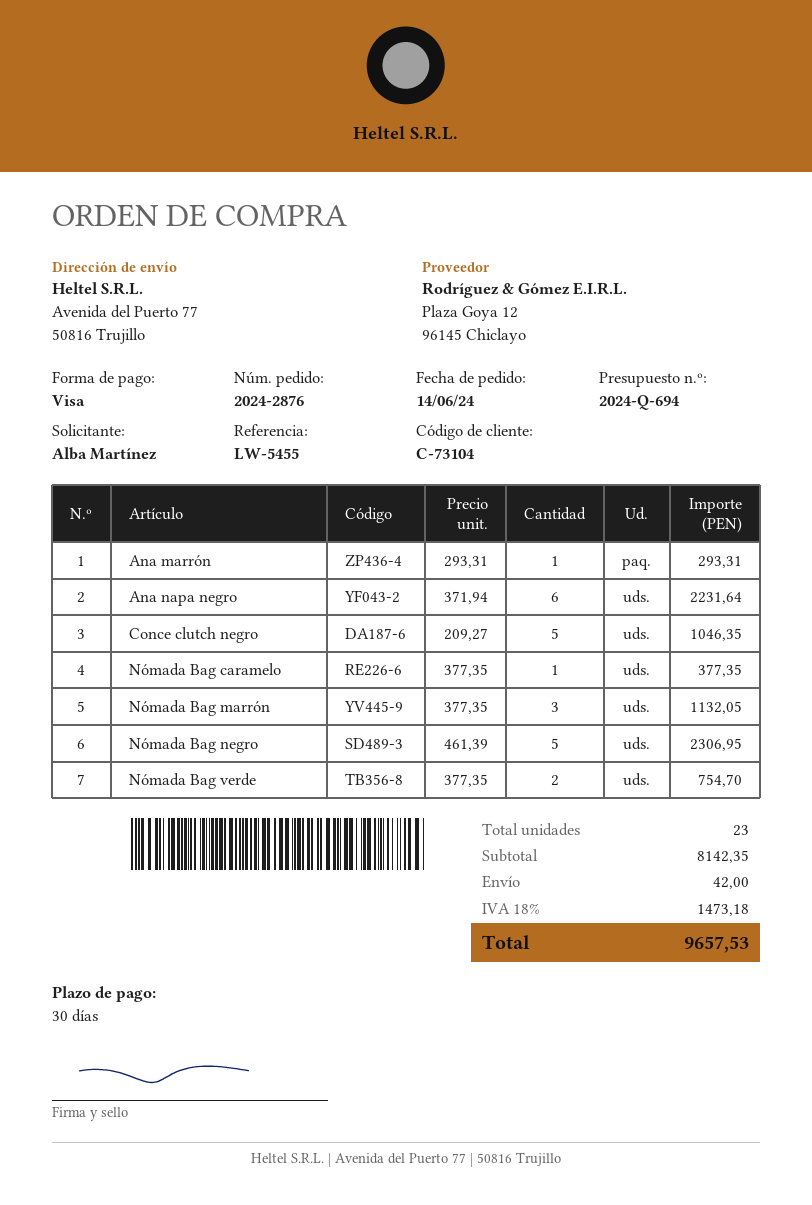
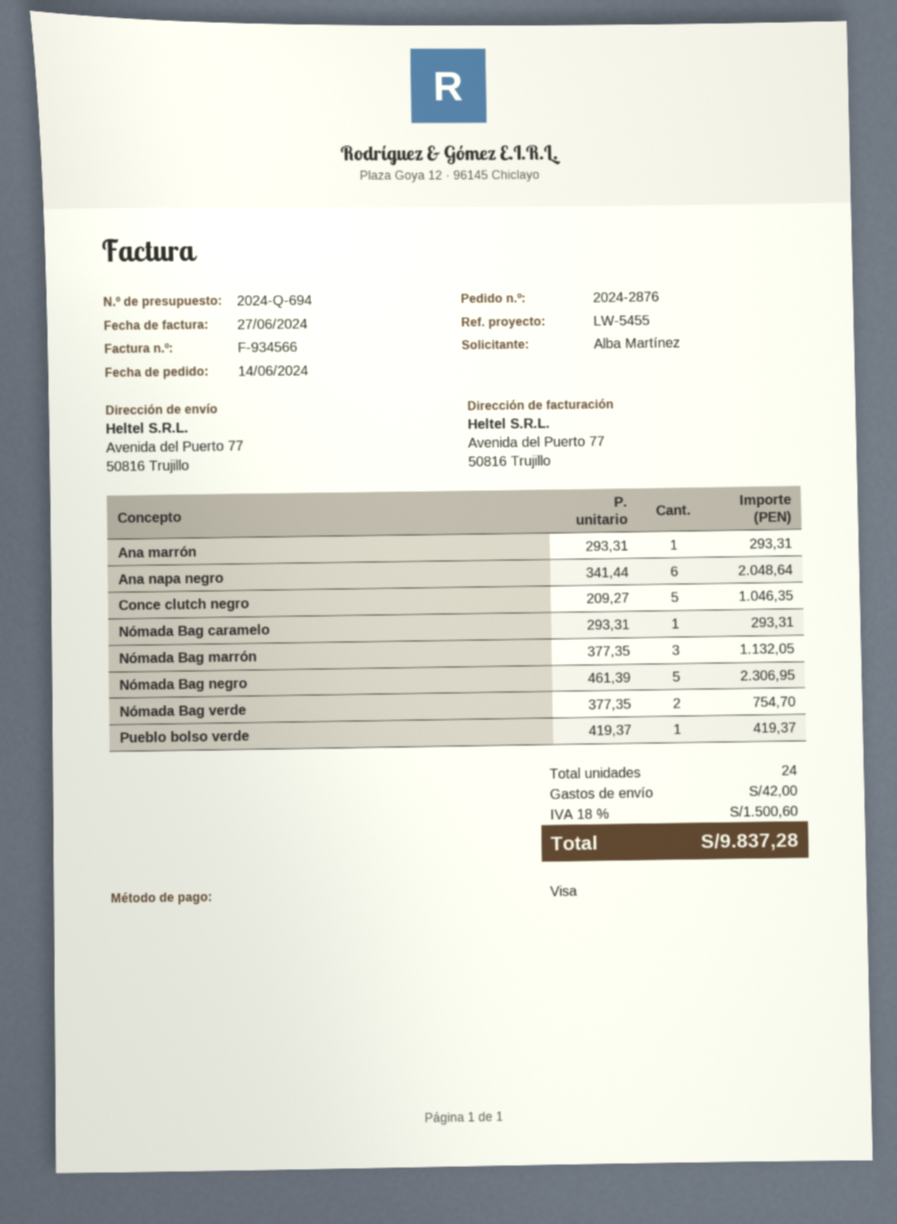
Ana napa negro: 6 x 371.94 = 2231.64 -> 6 x 341.44 = 2048.64
Nómada Bag caramelo: 1 x 377.35 = 377.35 -> 1 x 293.31 = 293.31
Pueblo bolso verde: none -> 1 x 419.37 = 419.37
total quantity: 23 -> 24
tax: 18% = 1473.18 -> 18% = 1500.60
total: 9657.53 -> 9837.28

